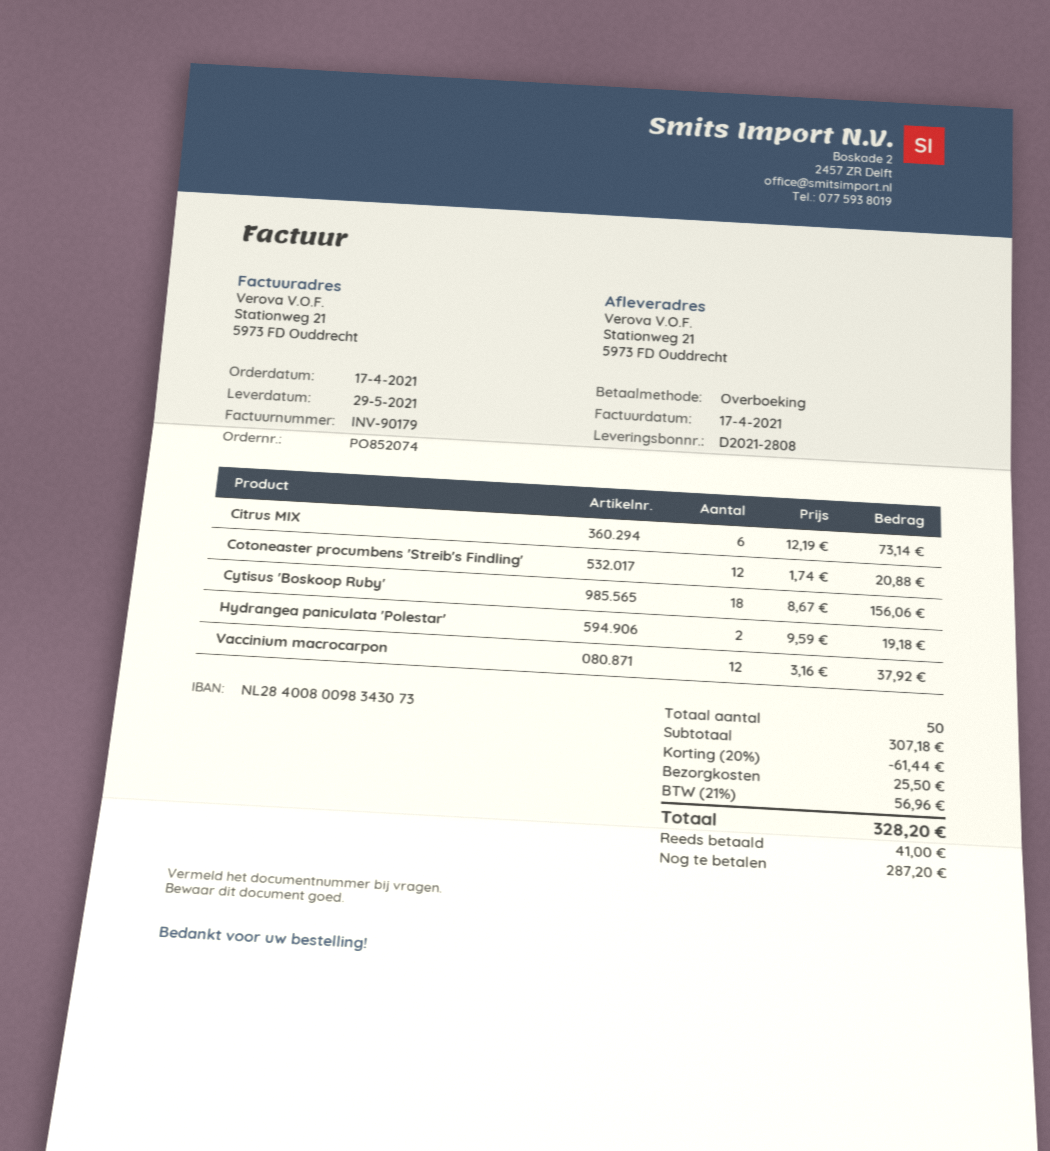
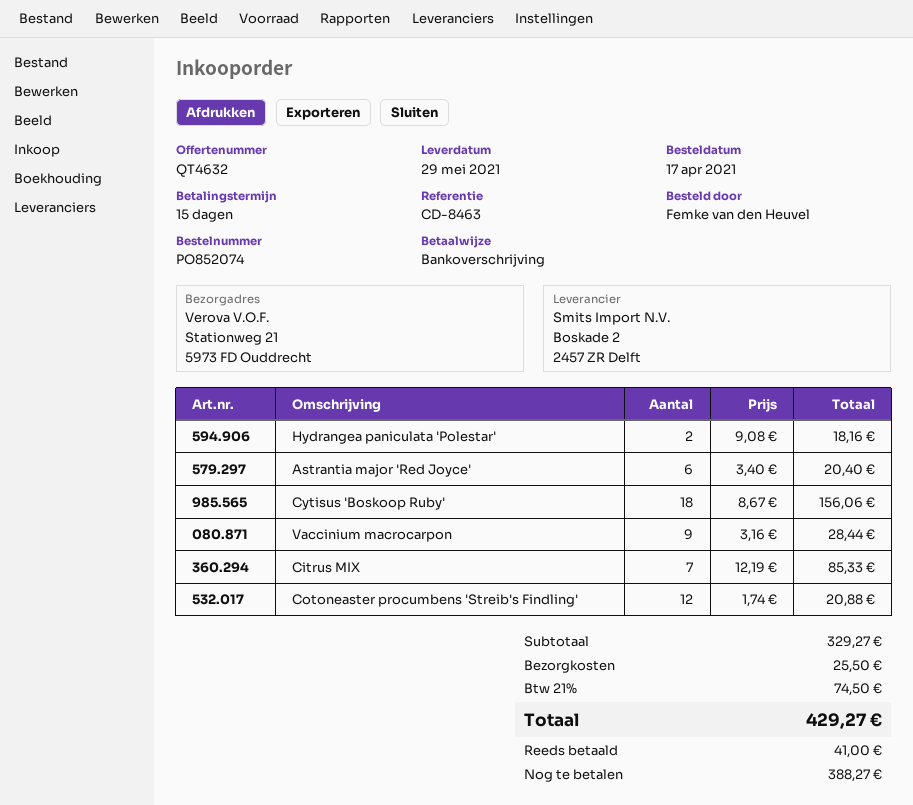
Citrus MIX: 6 x 12.19 = 73.14 -> 7 x 12.19 = 85.33
Hydrangea paniculata 'Polestar': 2 x 9.59 = 19.18 -> 2 x 9.08 = 18.16
Vaccinium macrocarpon: 12 x 3.16 = 37.92 -> 9 x 3.16 = 28.44
Astrantia major 'Red Joyce': none -> 6 x 3.40 = 20.40
subtotal: 307.18 -> 329.27
discount: 20% = 61.44 -> none
tax: 21% = 56.96 -> 21% = 74.50
total: 328.20 -> 429.27
balance: 287.20 -> 388.27

